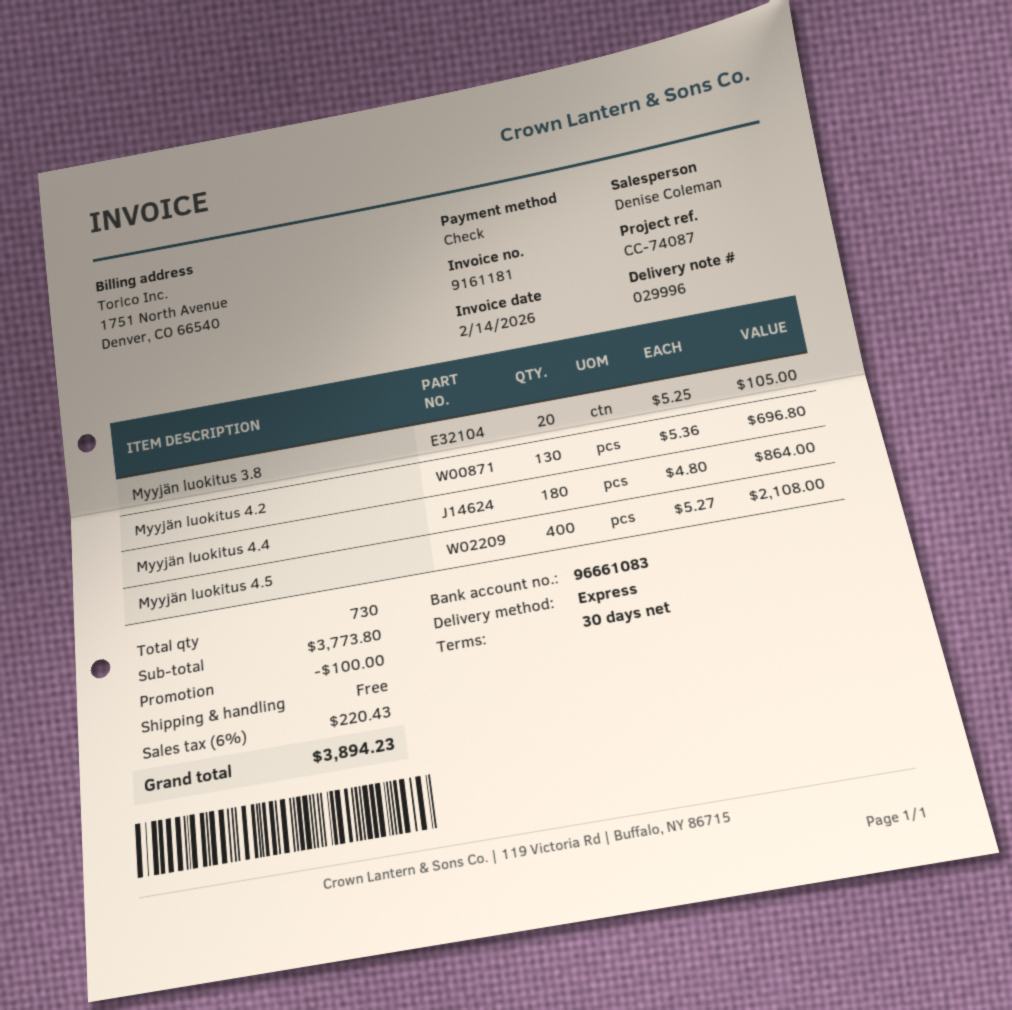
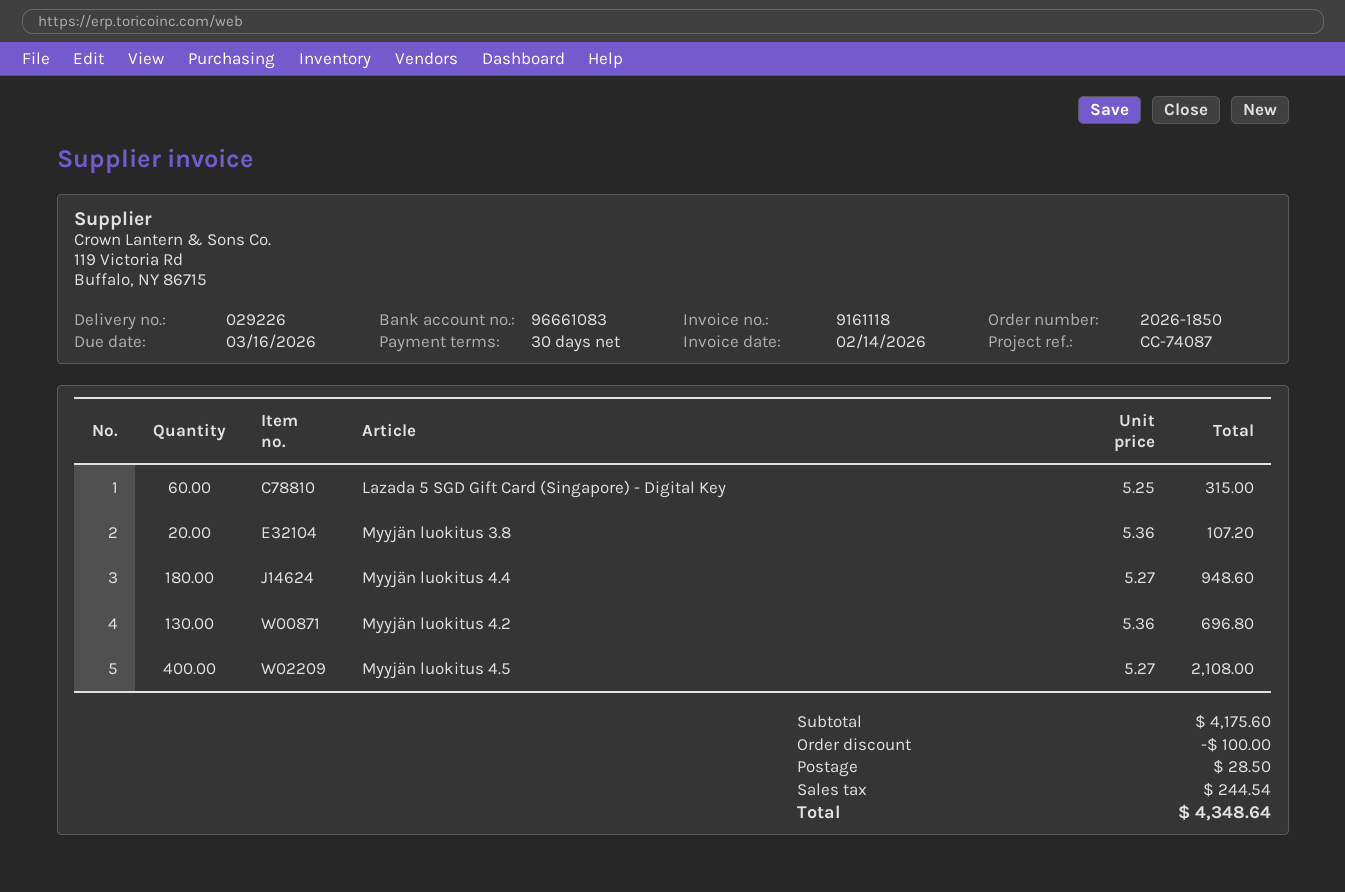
delivery note number: 029996 -> 029226
invoice number: 9161181 -> 9161118
Myyjän luokitus 3.8: 20 x 5.25 = 105.00 -> 20 x 5.36 = 107.20
Myyjän luokitus 4.4: 180 x 4.80 = 864.00 -> 180 x 5.27 = 948.60
Lazada 5 SGD Gift Card (Singapore) - Digital Key: none -> 60 x 5.25 = 315.00
subtotal: 3773.80 -> 4175.60
shipping: 0.00 -> 28.50
tax: 220.43 -> 244.54
total: 3894.23 -> 4348.64

